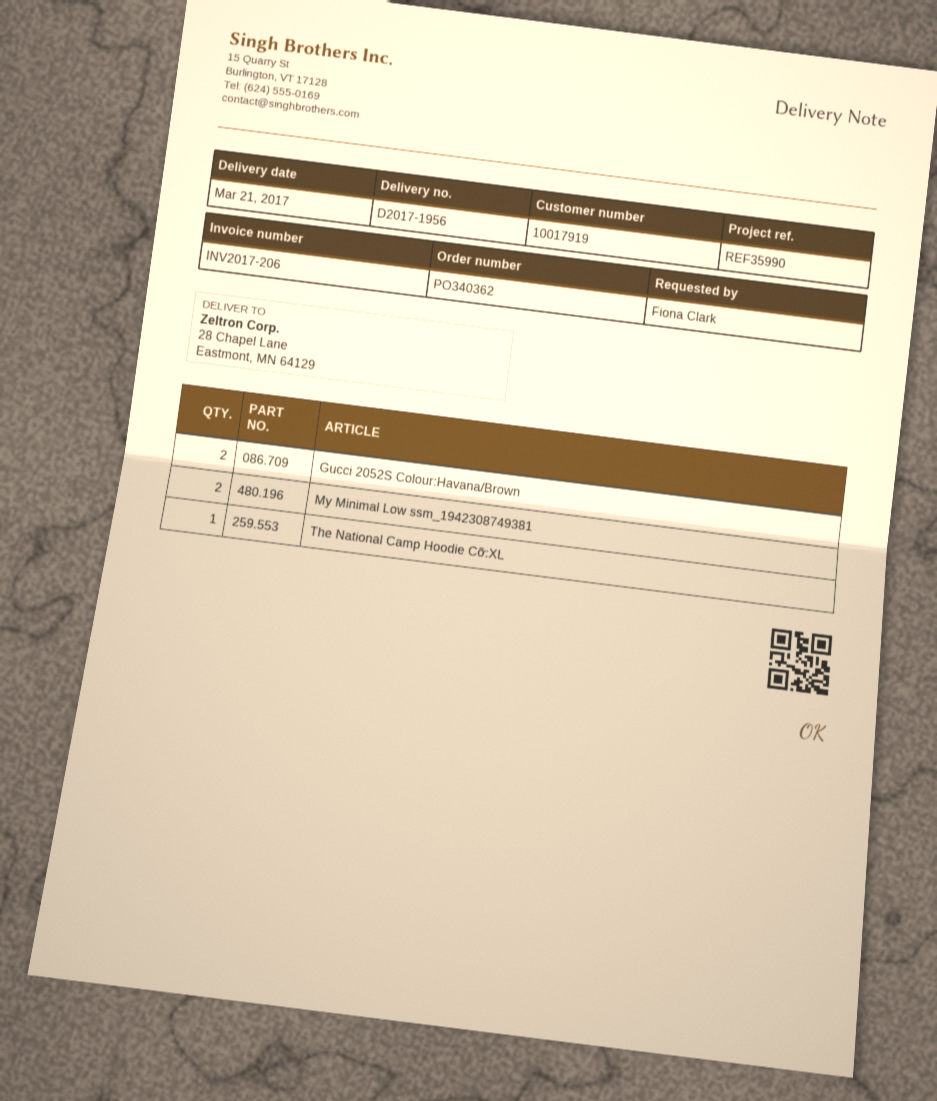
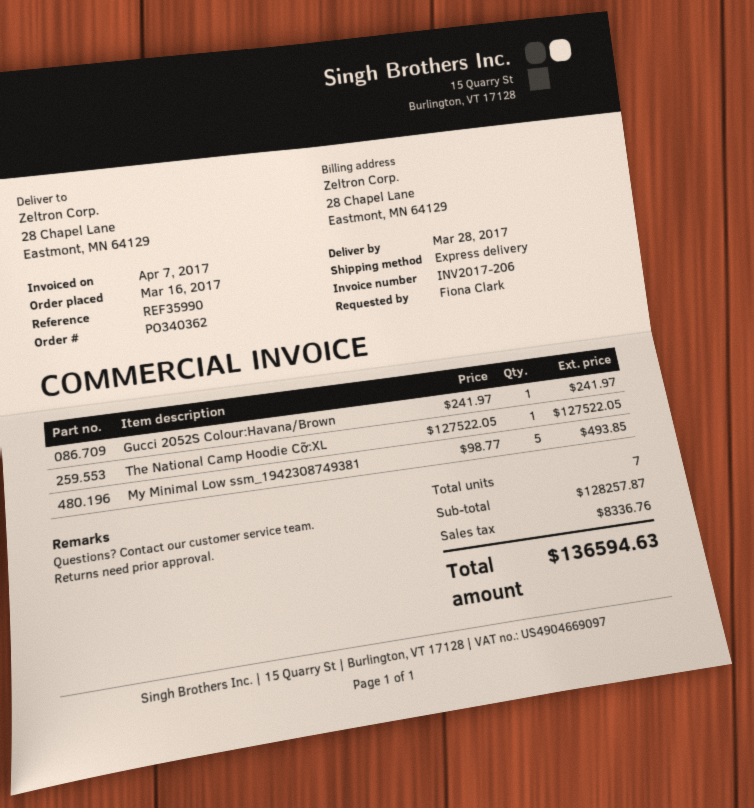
delivery date: 2017-03-21 -> 2017-03-28
Gucci 2052S Colour:Havana/Brown: 2 -> 1
My Minimal Low ssm_1942308749381: 2 -> 5

